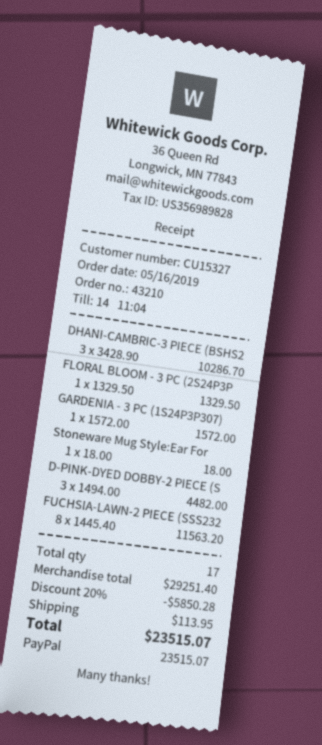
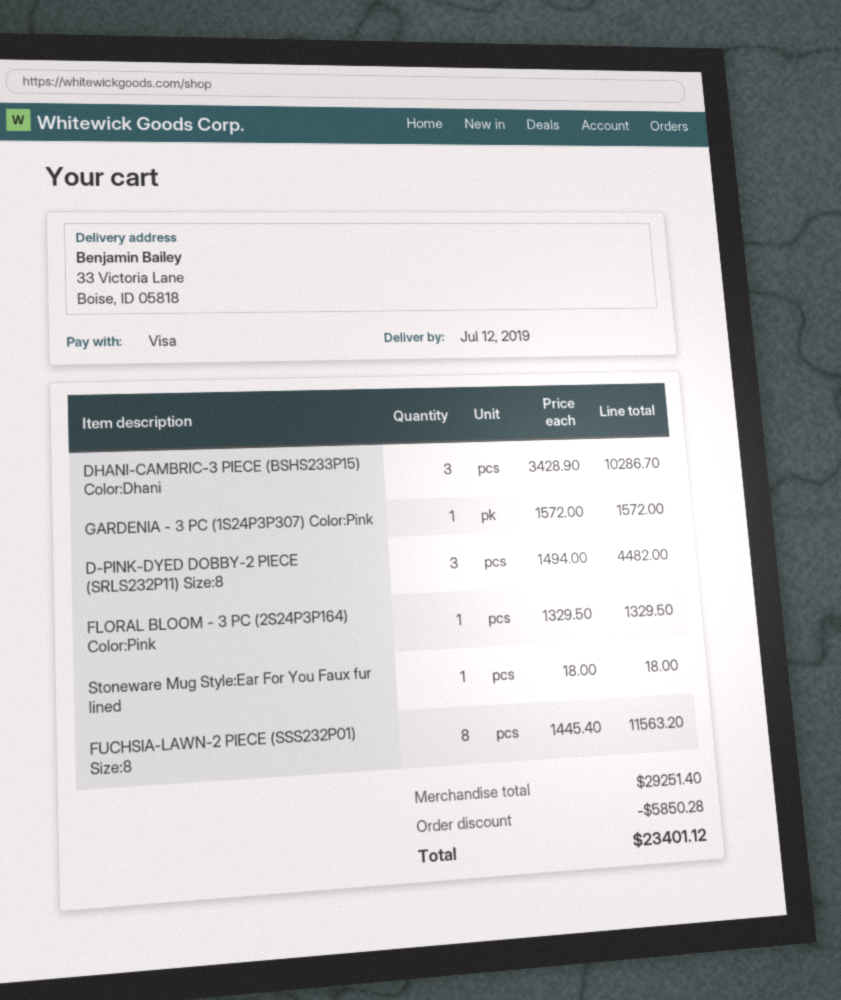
payment method: PayPal -> Visa
shipping: 113.95 -> none
total: 23515.07 -> 23401.12

